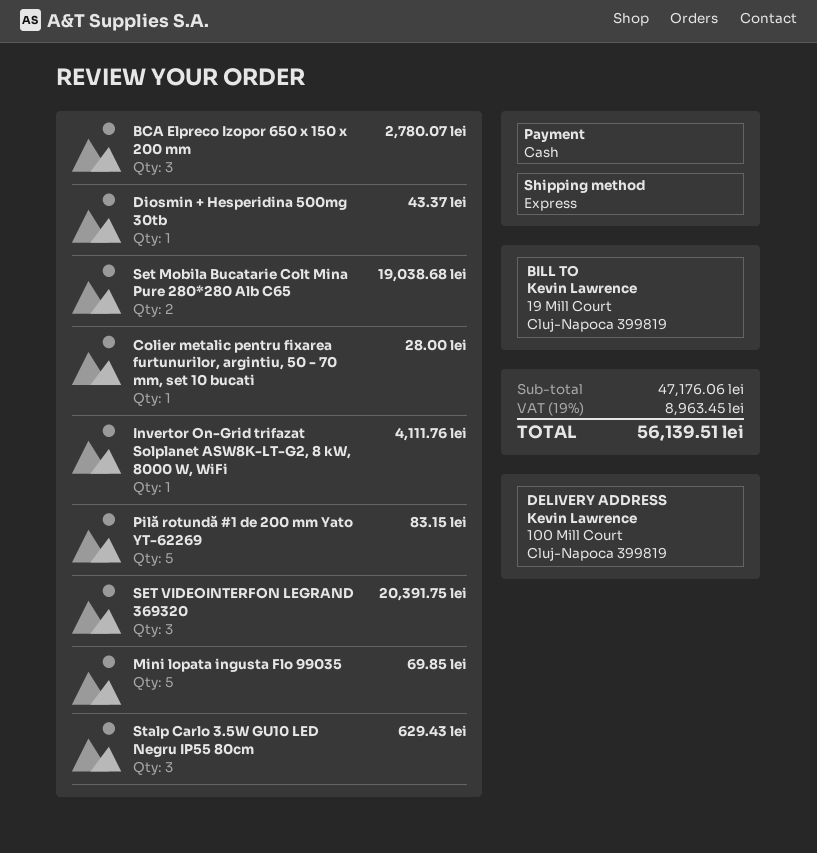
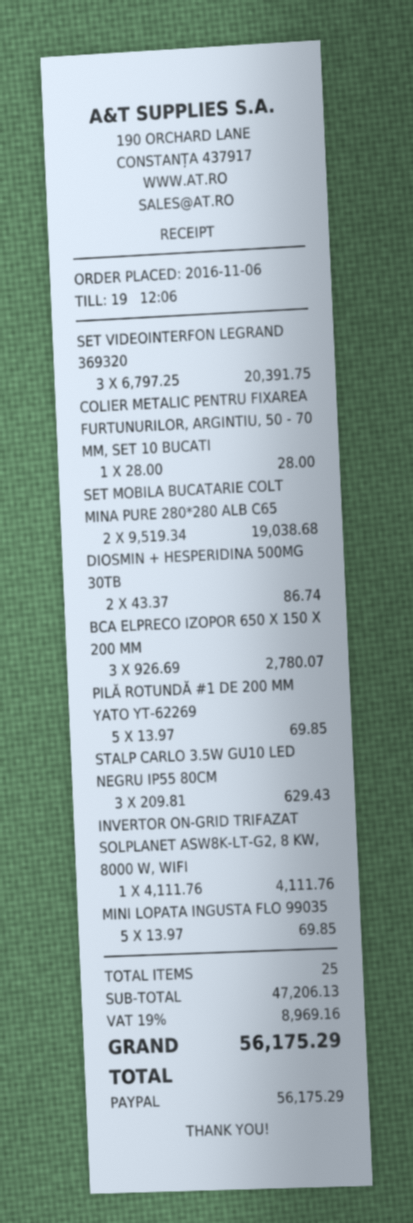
payment method: cash -> PayPal
Diosmin + Hesperidina 500mg 30tb: 1 for 43.37 -> 2 for 86.74
Pilă rotundă #1 de 200 mm Yato YT-62269: 5 for 83.15 -> 5 for 69.85
subtotal: 47176.06 -> 47206.13
tax: 19% = 8963.45 -> 19% = 8969.16
total: 56139.51 -> 56175.29

